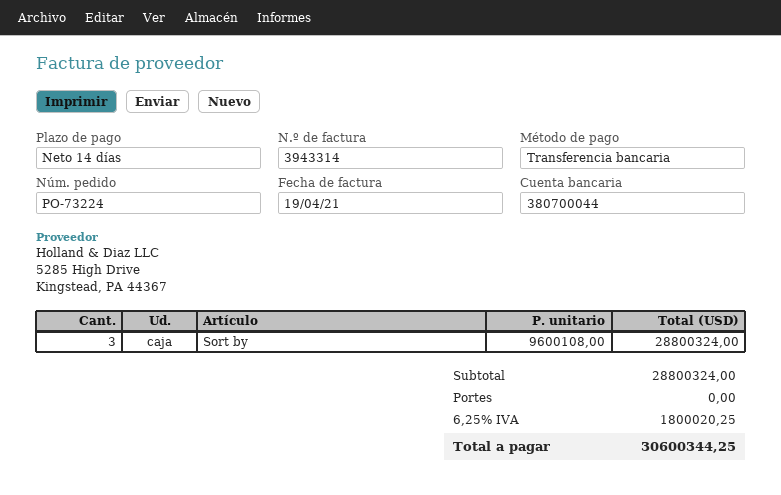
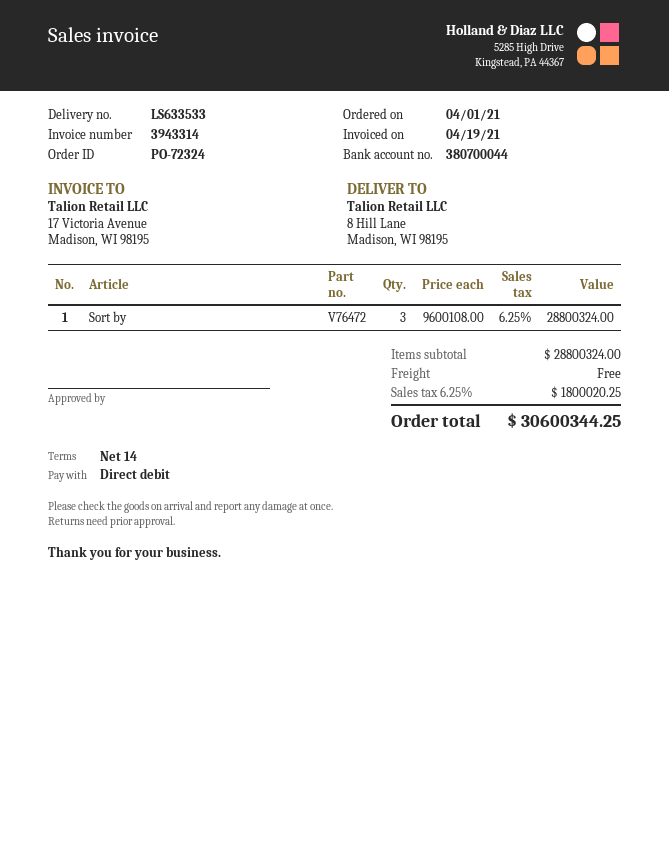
order number: PO-73224 -> PO-72324
payment method: bank transfer -> direct debit

